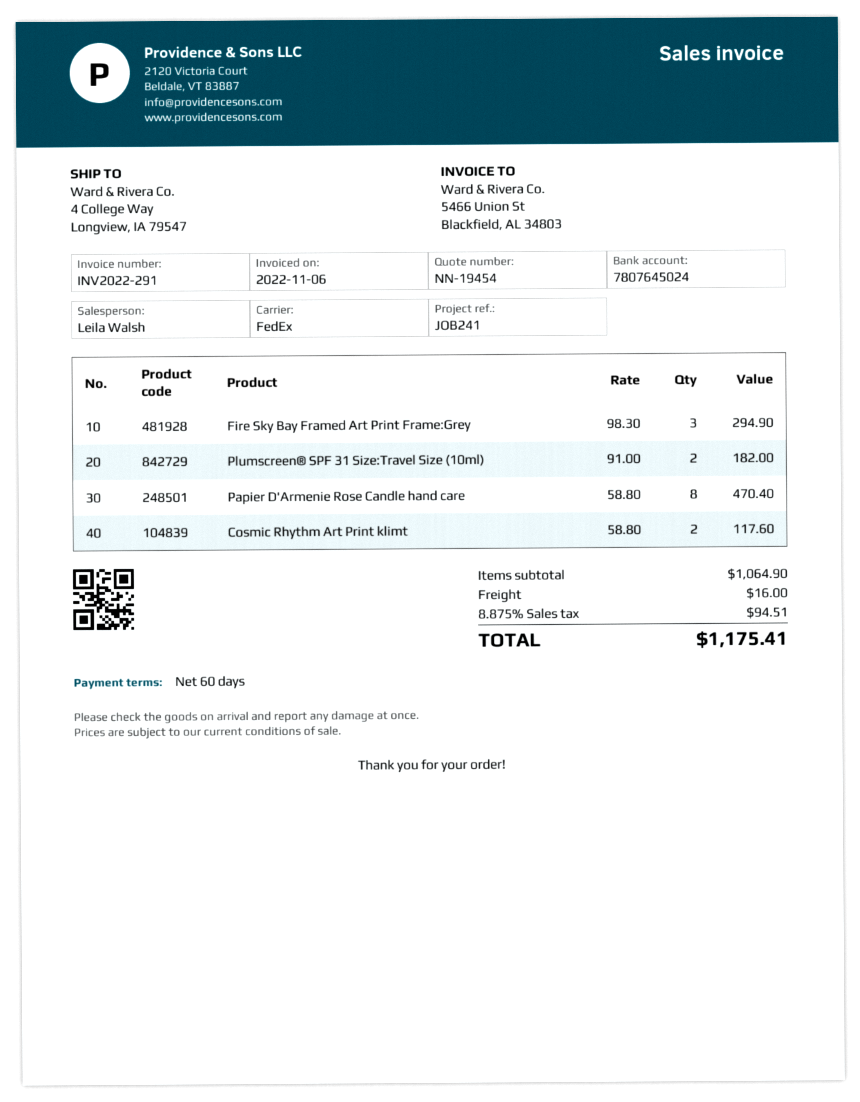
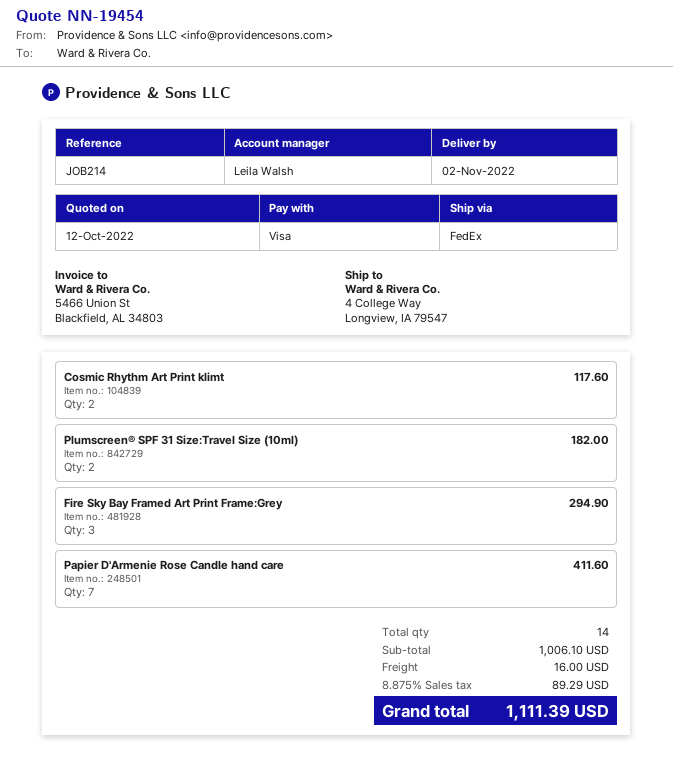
reference: JOB241 -> JOB214
Papier D'Armenie Rose Candle hand care: 8 for 470.40 -> 7 for 411.60
subtotal: 1064.90 -> 1006.10
tax: 8.875% = 94.51 -> 8.875% = 89.29
total: 1175.41 -> 1111.39

